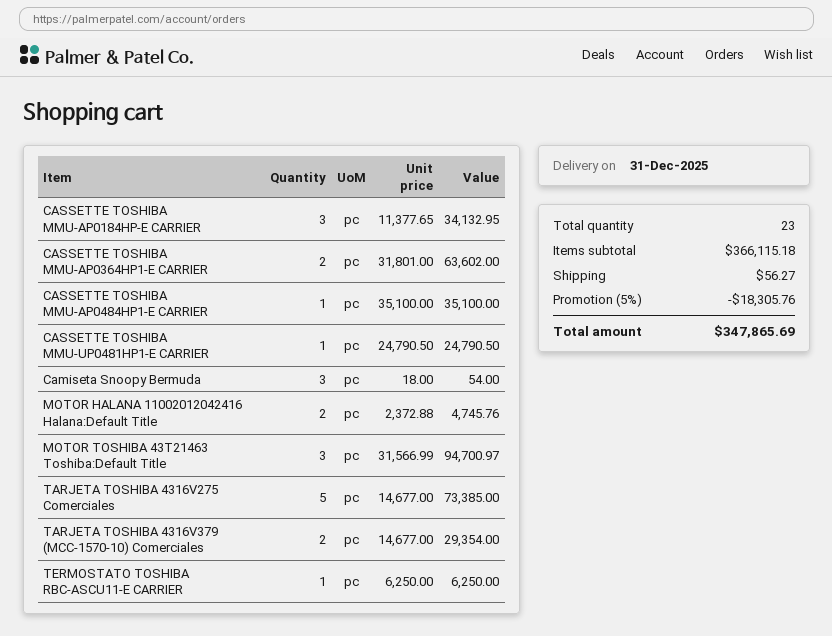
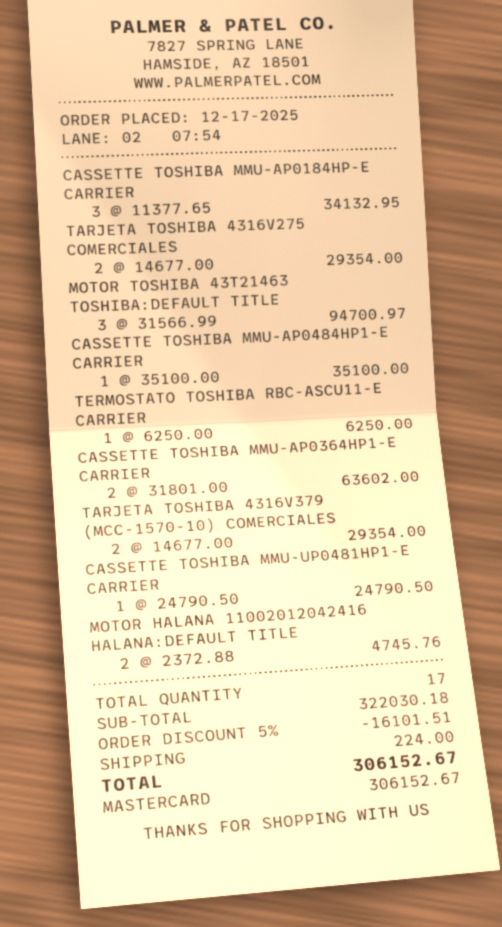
Camiseta Snoopy Bermuda: 3 x 18.00 = 54.00 -> none
TARJETA TOSHIBA 4316V275 Comerciales: 5 x 14677.00 = 73385.00 -> 2 x 14677.00 = 29354.00
total quantity: 23 -> 17
subtotal: 366115.18 -> 322030.18
discount: 5% = 18305.76 -> 5% = 16101.51
shipping: 56.27 -> 224.00
total: 347865.69 -> 306152.67

